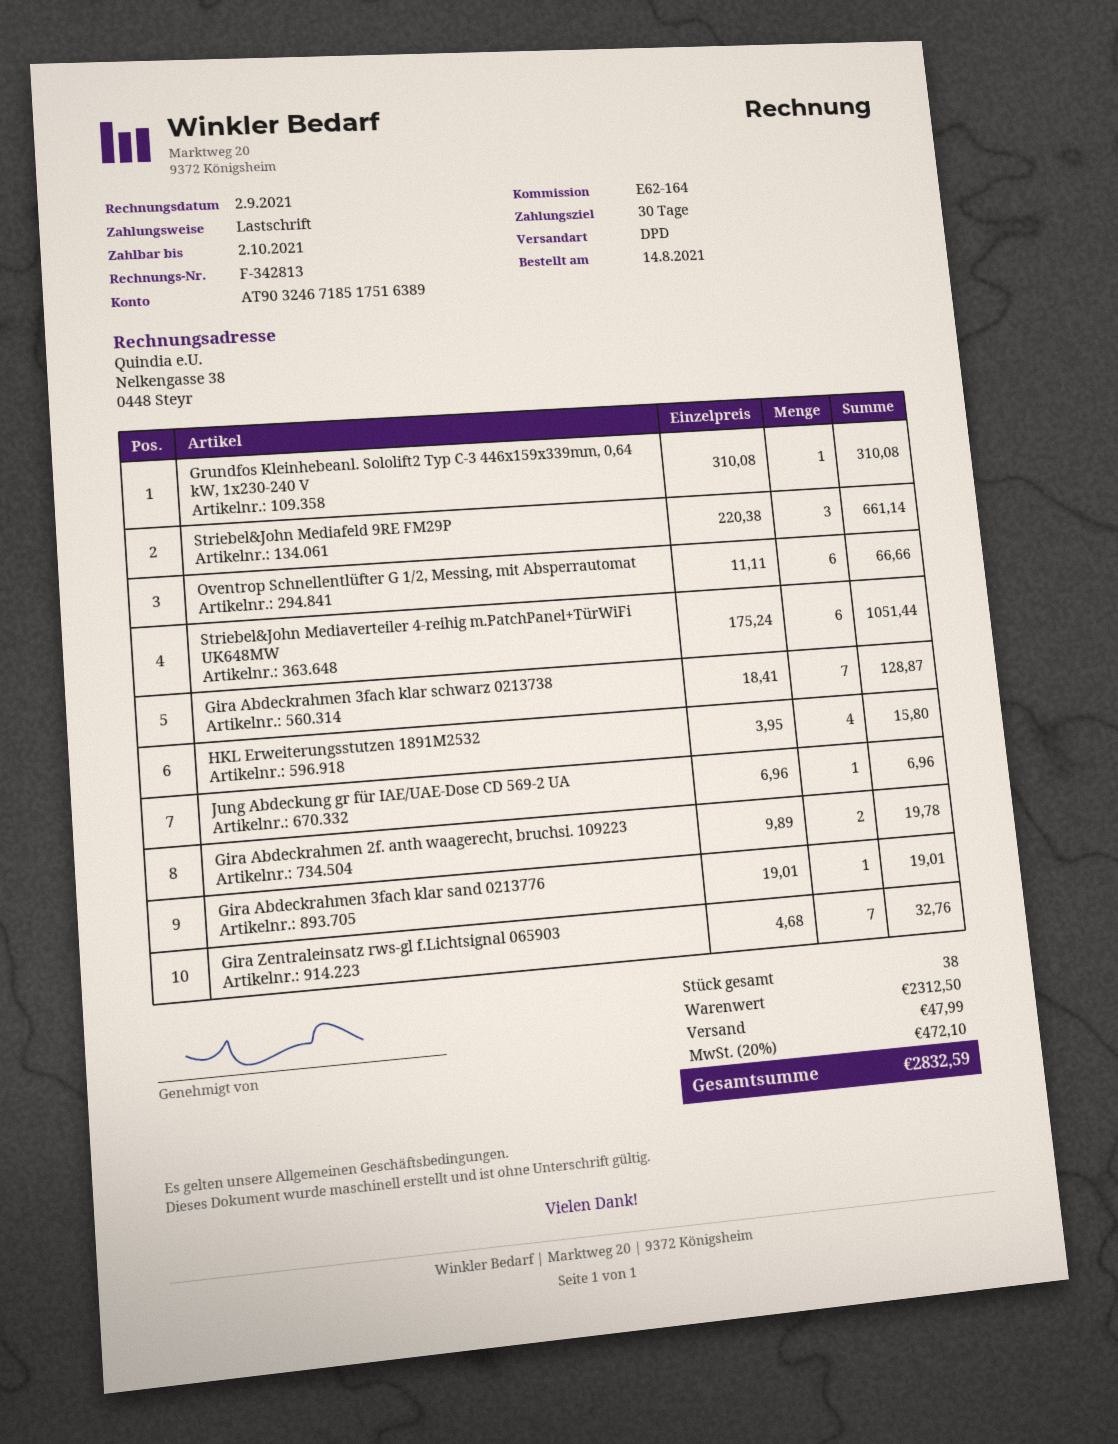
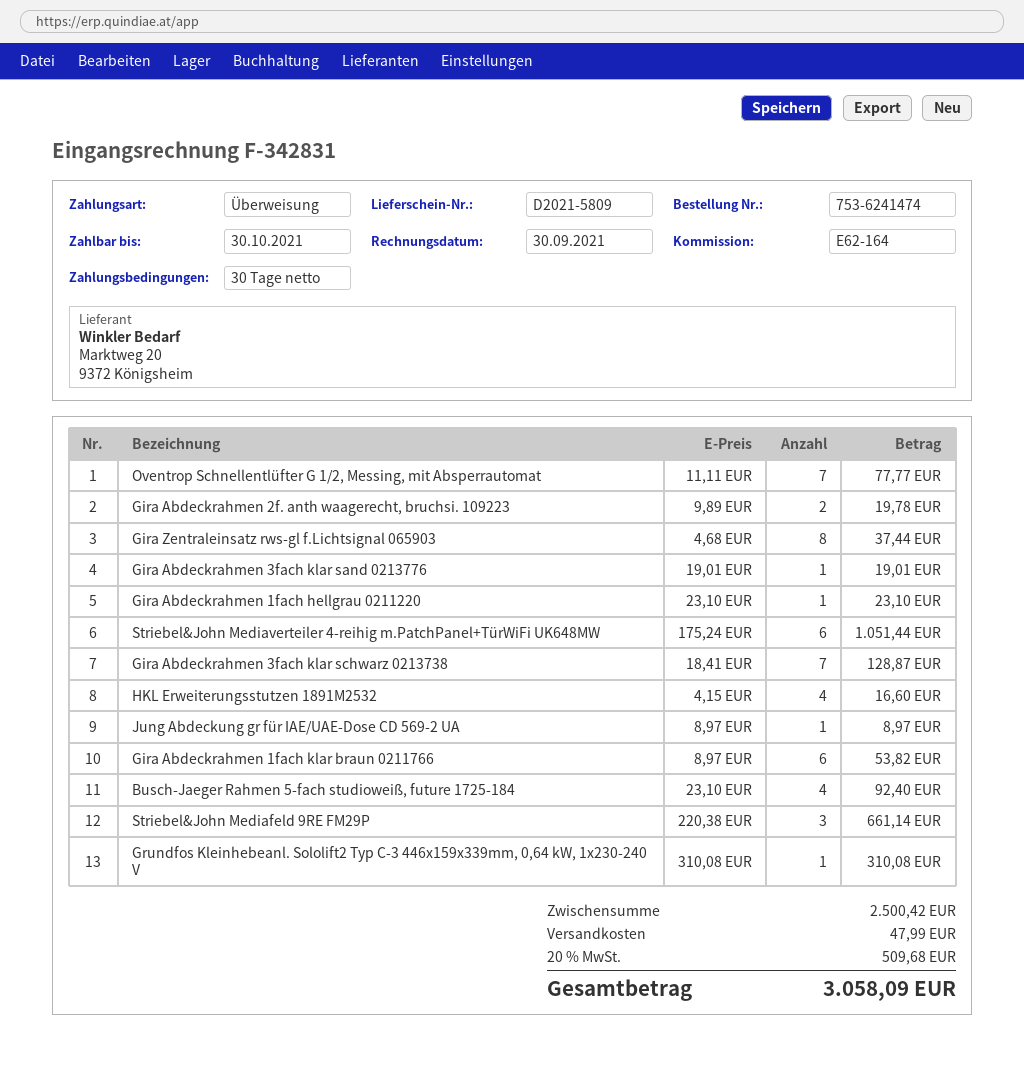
invoice number: F-342813 -> F-342831
invoice date: 2021-09-02 -> 2021-09-30
due date: 2021-10-02 -> 2021-10-30
payment method: direct debit -> bank transfer
Oventrop Schnellentlüfter G 1/2, Messing, mit Absperrautomat: 6 x 11.11 = 66.66 -> 7 x 11.11 = 77.77
HKL Erweiterungsstutzen 1891M2532: 4 x 3.95 = 15.80 -> 4 x 4.15 = 16.60
Jung Abdeckung gr für IAE/UAE-Dose CD 569-2 UA: 1 x 6.96 = 6.96 -> 1 x 8.97 = 8.97
Gira Zentraleinsatz rws-gl f.Lichtsignal 065903: 7 x 4.68 = 32.76 -> 8 x 4.68 = 37.44
Gira Abdeckrahmen 1fach hellgrau 0211220: none -> 1 x 23.10 = 23.10
Gira Abdeckrahmen 1fach klar braun 0211766: none -> 6 x 8.97 = 53.82
Busch-Jaeger Rahmen 5-fach studioweiß, future 1725-184: none -> 4 x 23.10 = 92.40
subtotal: 2312.50 -> 2500.42
tax: 20% = 472.10 -> 20% = 509.68
total: 2832.59 -> 3058.09

